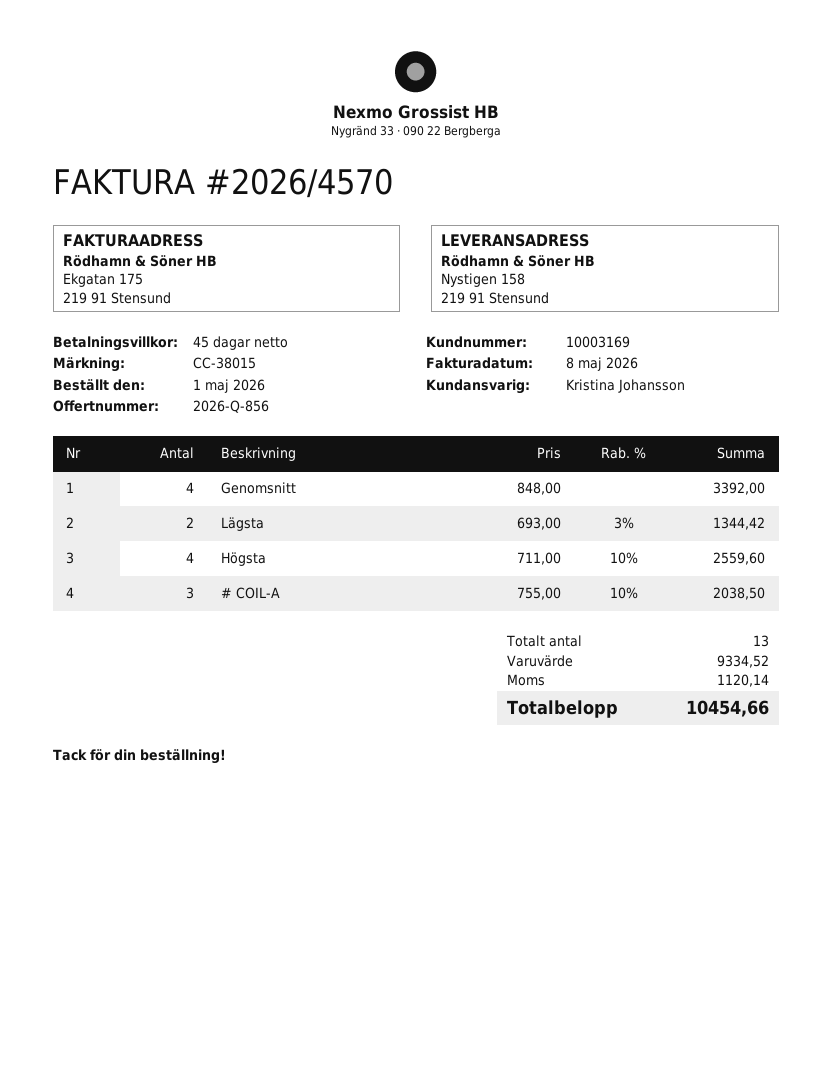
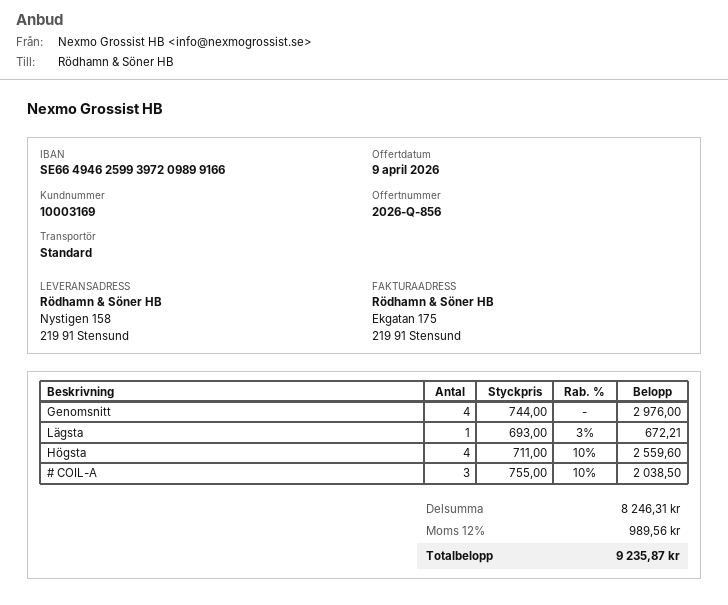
Genomsnitt: 4 x 848.00 = 3392.00 -> 4 x 744.00 = 2976.00
Lägsta: 2 x 693.00 - 3% = 1344.42 -> 1 x 693.00 - 3% = 672.21
subtotal: 9334.52 -> 8246.31
tax: 1120.14 -> 989.56
total: 10454.66 -> 9235.87

